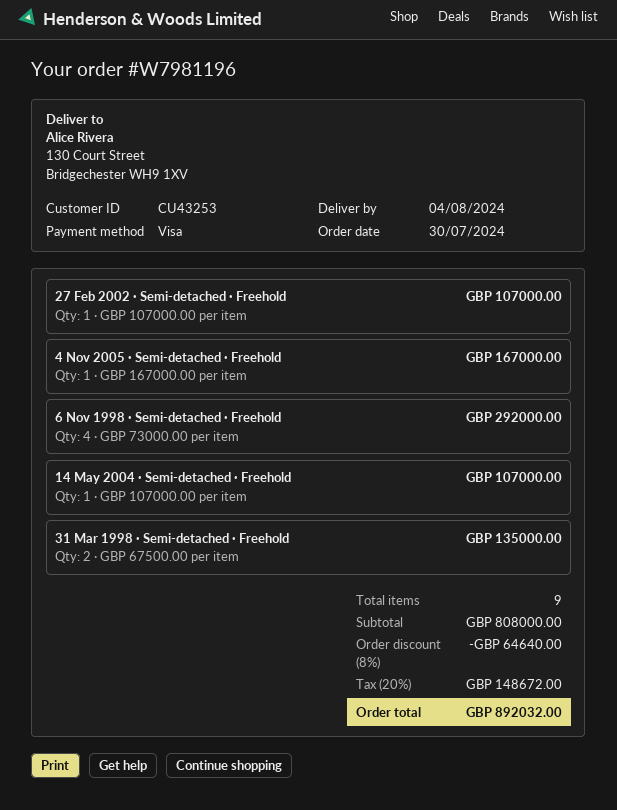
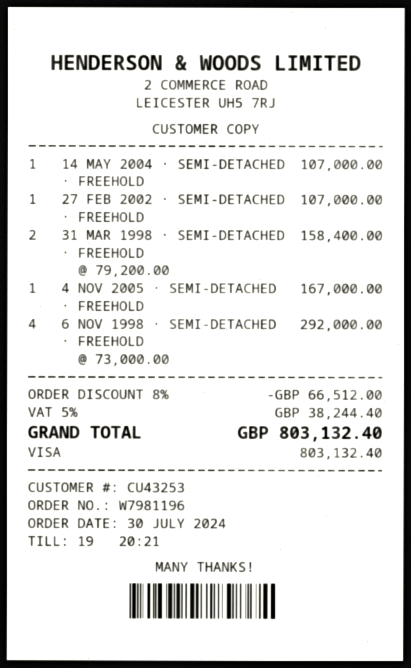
31 Mar 1998 · Semi-detached · Freehold: 2 x 67500.00 = 135000.00 -> 2 x 79200.00 = 158400.00
discount: 8% = 64640.00 -> 8% = 66512.00
tax: 20% = 148672.00 -> 5% = 38244.40
total: 892032.00 -> 803132.40

